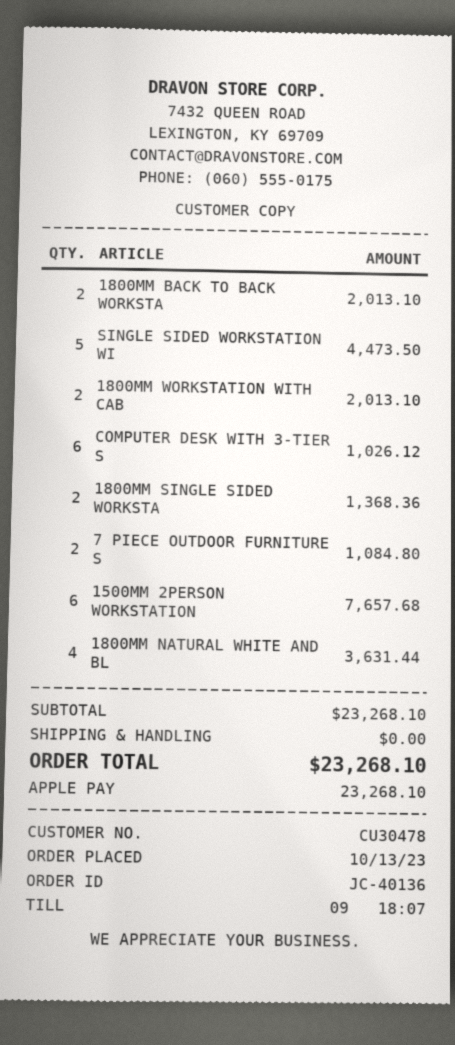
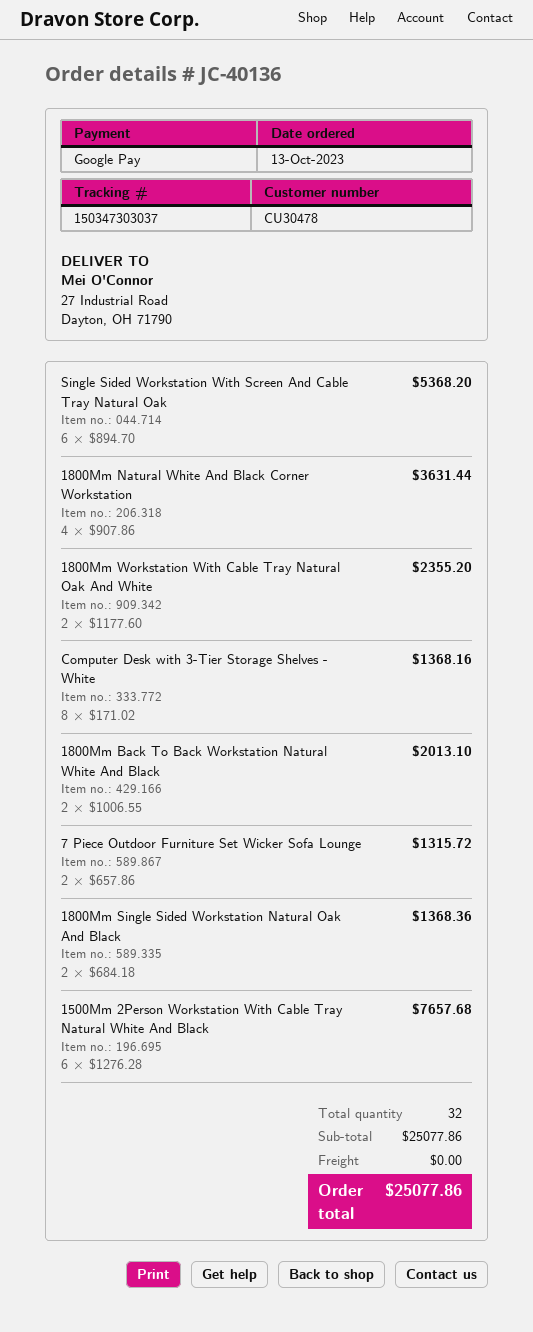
payment method: Apple Pay -> Google Pay
SINGLE SIDED WORKSTATION WI: 5 for 4473.50 -> 6 for 5368.20
1800MM WORKSTATION WITH CAB: 2 for 2013.10 -> 2 for 2355.20
COMPUTER DESK WITH 3-TIER S: 6 for 1026.12 -> 8 for 1368.16
7 PIECE OUTDOOR FURNITURE S: 2 for 1084.80 -> 2 for 1315.72
subtotal: 23268.10 -> 25077.86
total: 23268.10 -> 25077.86

